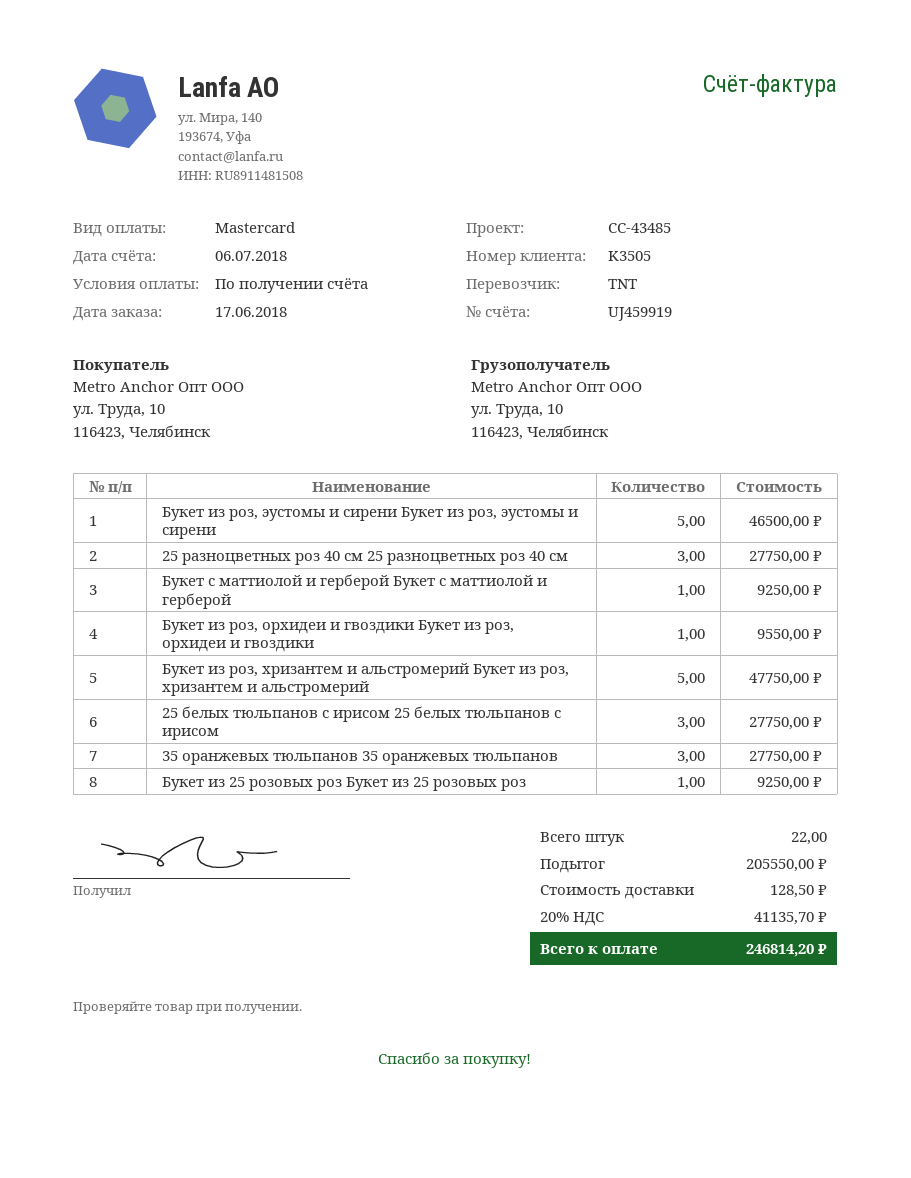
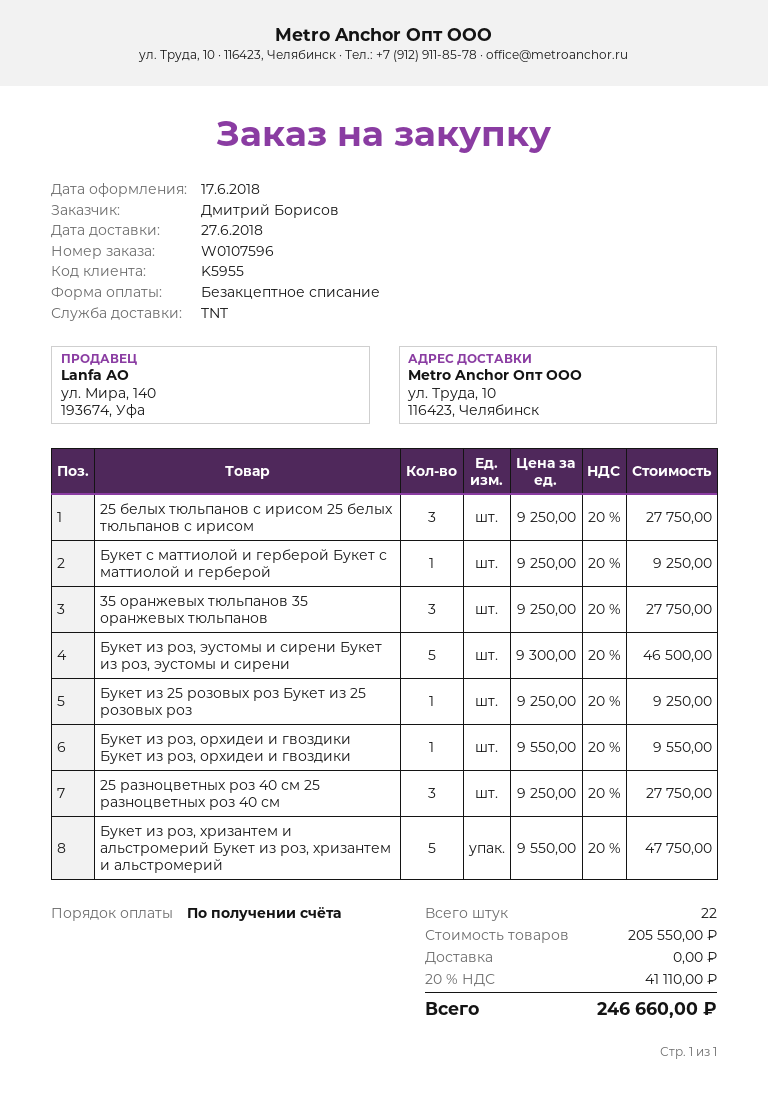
customer number: K3505 -> K5955
payment method: Mastercard -> direct debit
shipping: 128.50 -> 0.00
tax: 20% = 41135.70 -> 20% = 41110.00
total: 246814.20 -> 246660.00

